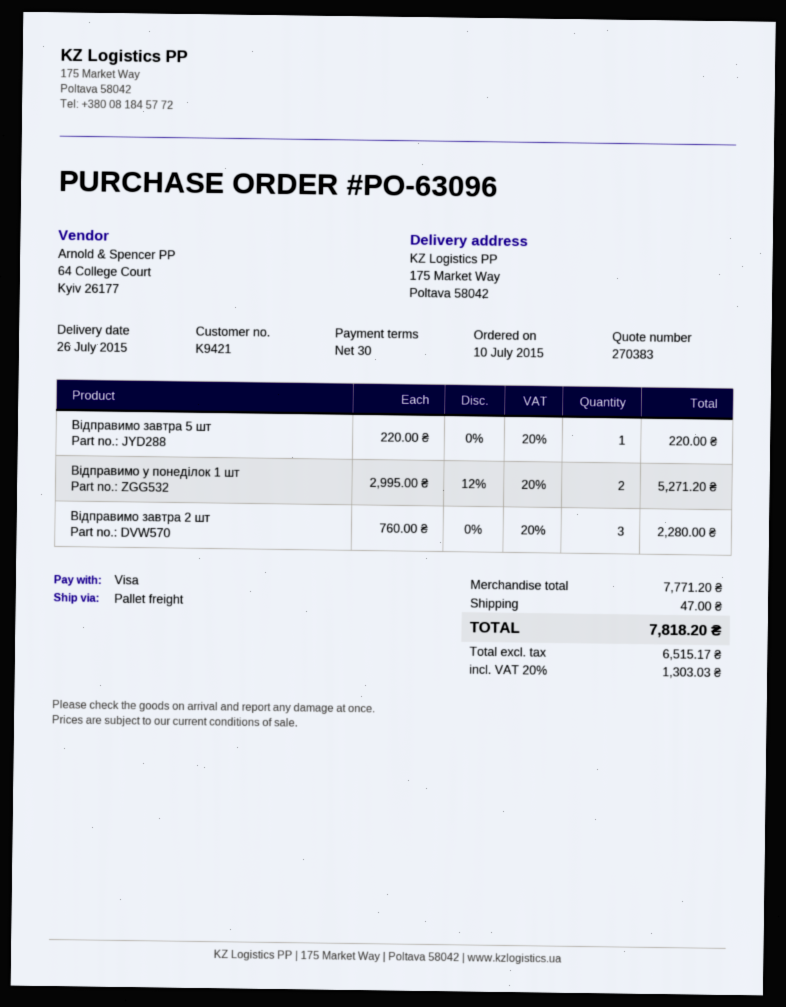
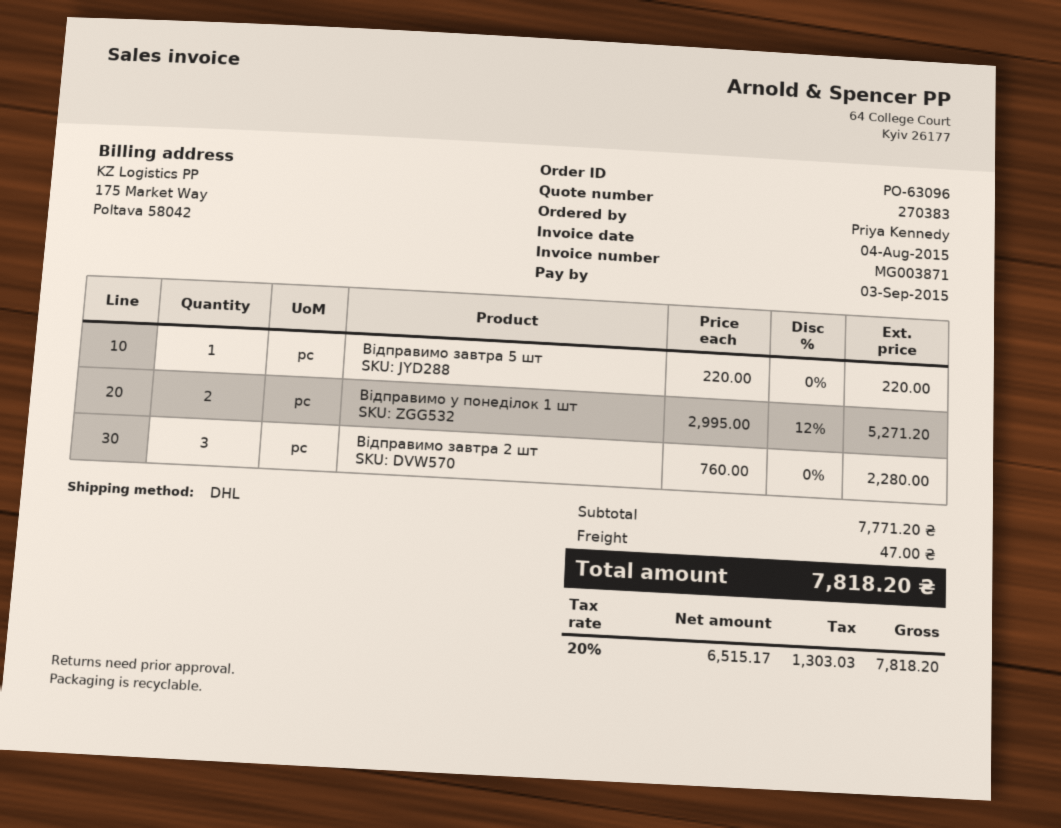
shipping method: pallet freight -> DHL

